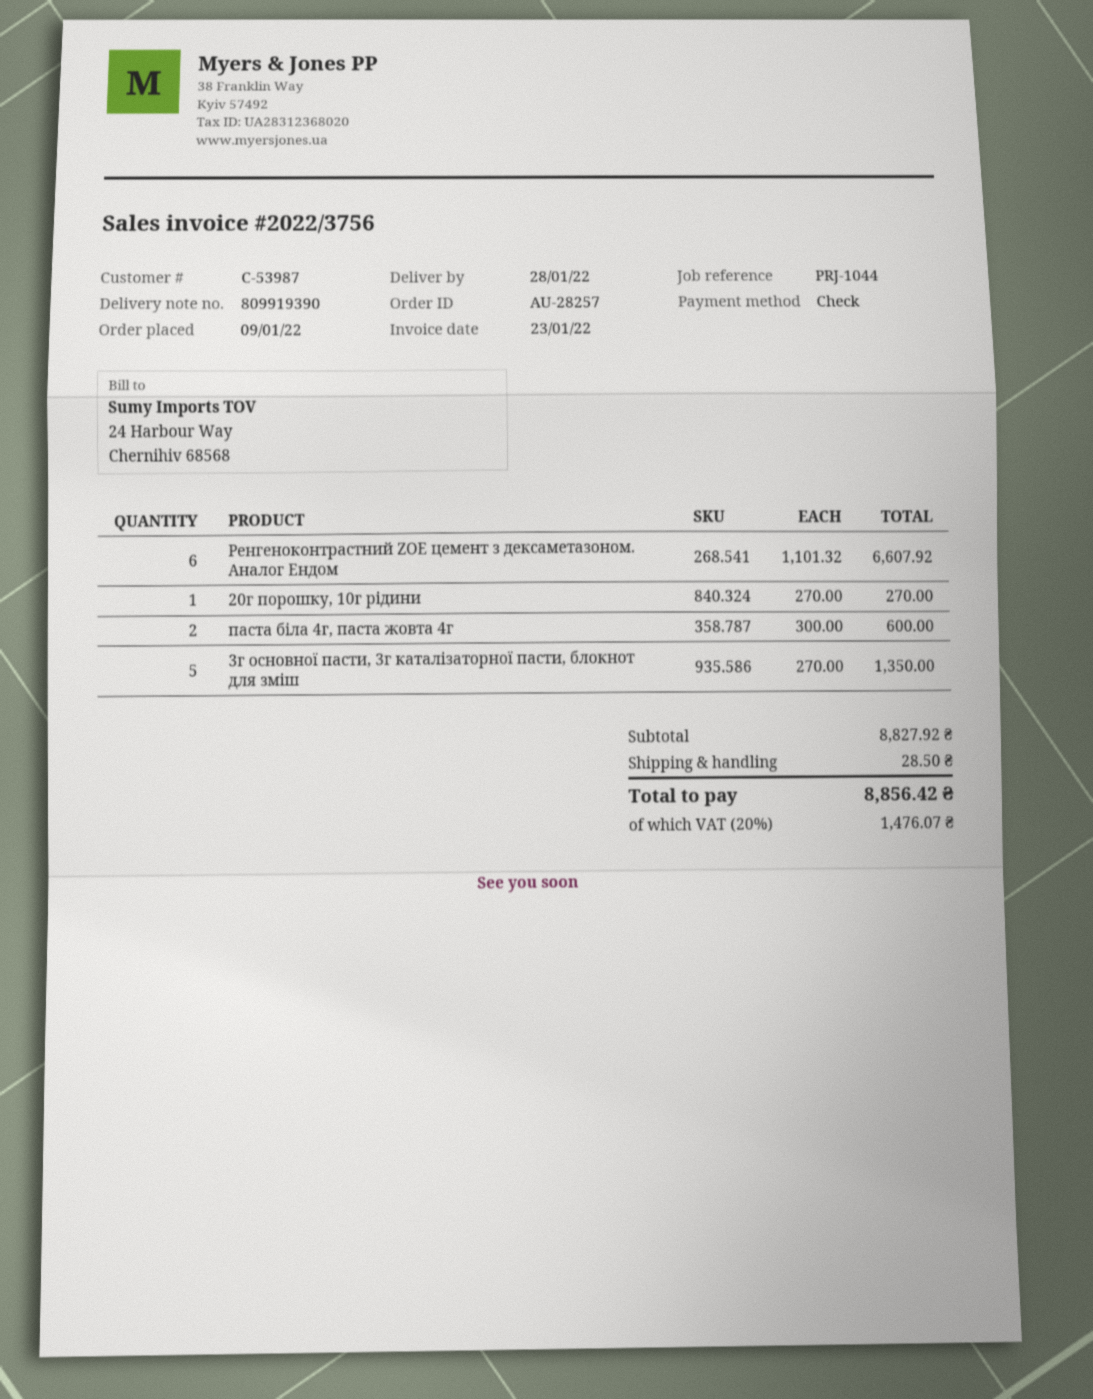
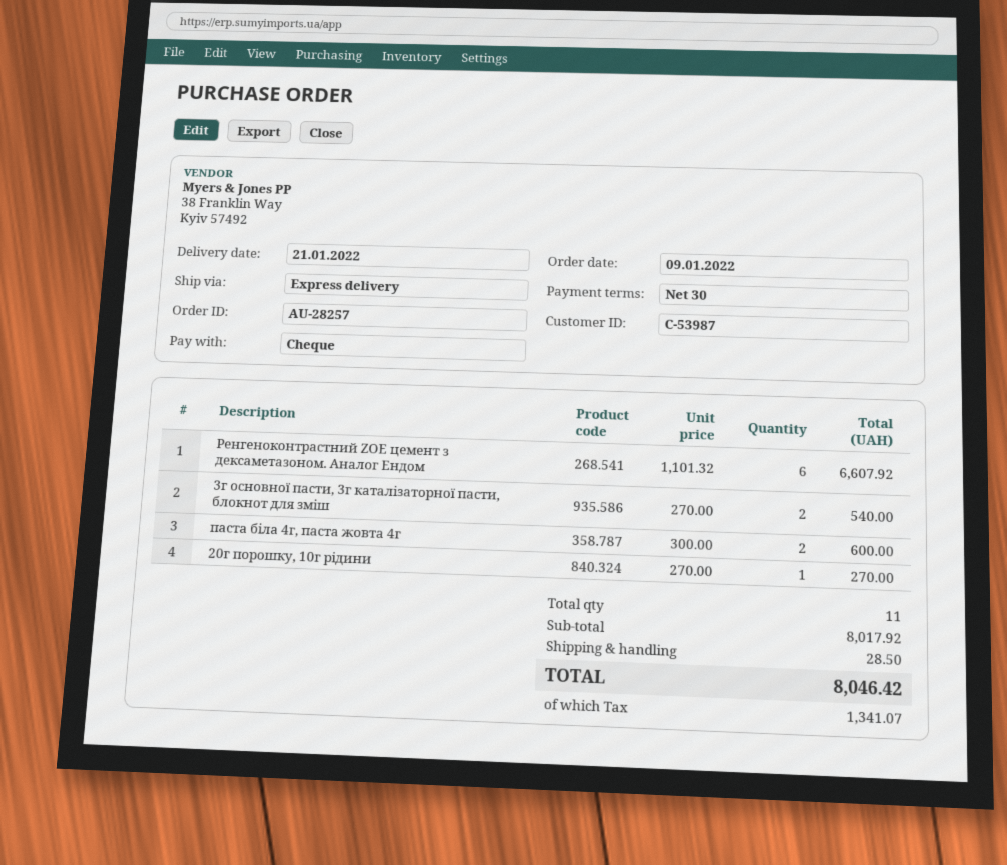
delivery date: 2022-01-28 -> 2022-01-21
3г основної пасти, 3г каталізаторної пасти, блокнот для зміш: 5 x 270.00 = 1350.00 -> 2 x 270.00 = 540.00
subtotal: 8827.92 -> 8017.92
tax: 1476.07 -> 1341.07
total: 8856.42 -> 8046.42

